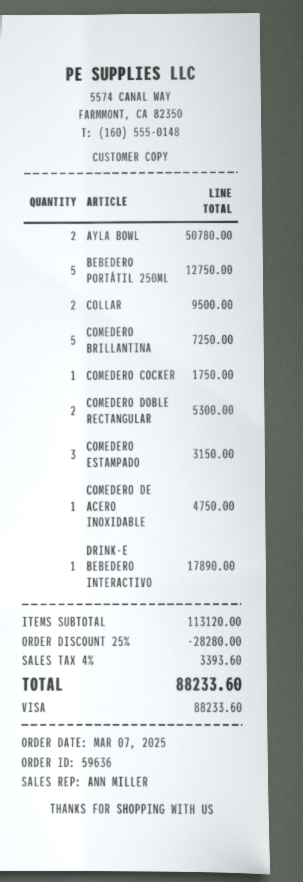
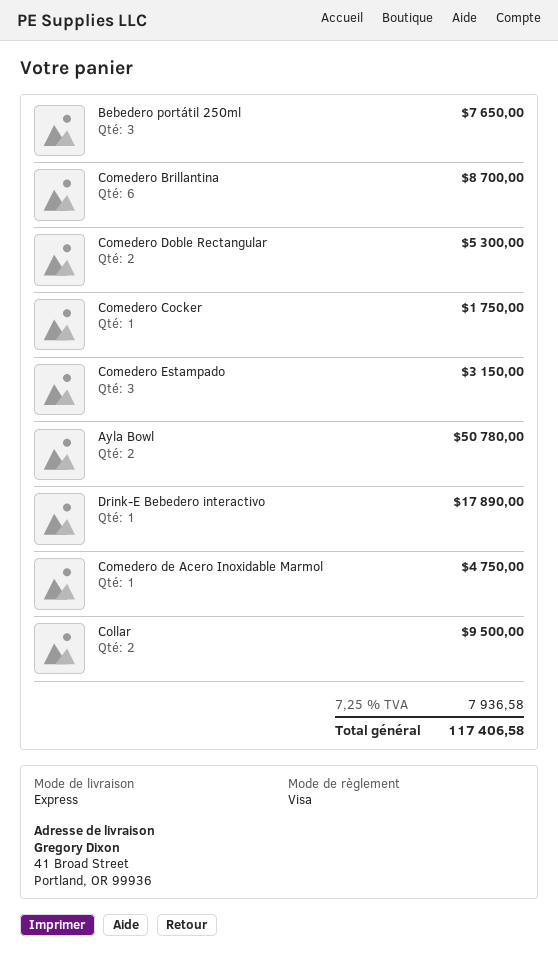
BEBEDERO PORTÁTIL 250ML: 5 for 12750.00 -> 3 for 7650.00
COMEDERO BRILLANTINA: 5 for 7250.00 -> 6 for 8700.00
discount: 25% = 28280.00 -> none
tax: 4% = 3393.60 -> 7.25% = 7936.58
total: 88233.60 -> 117406.58

